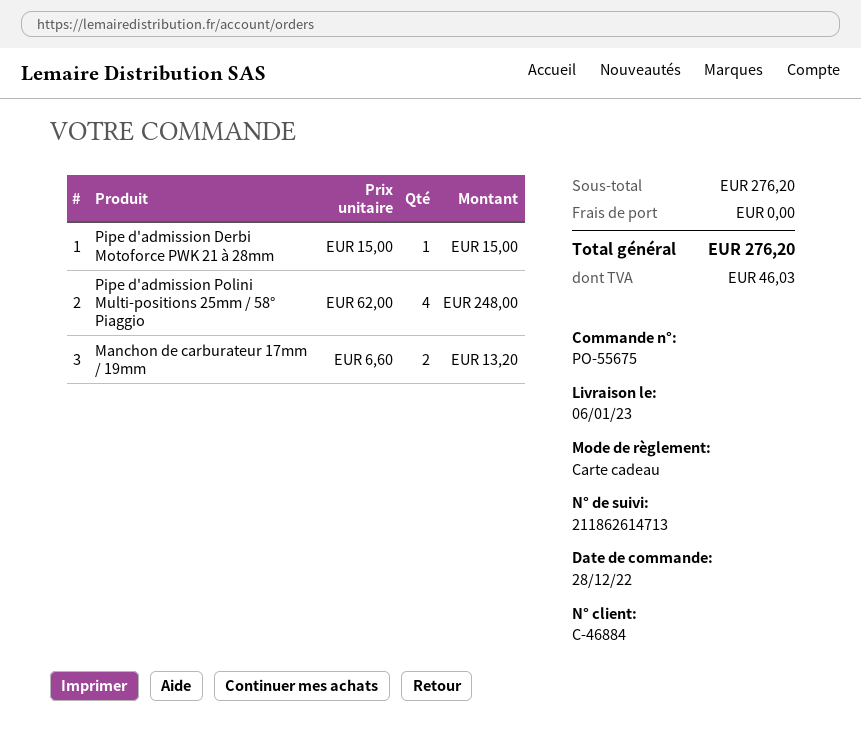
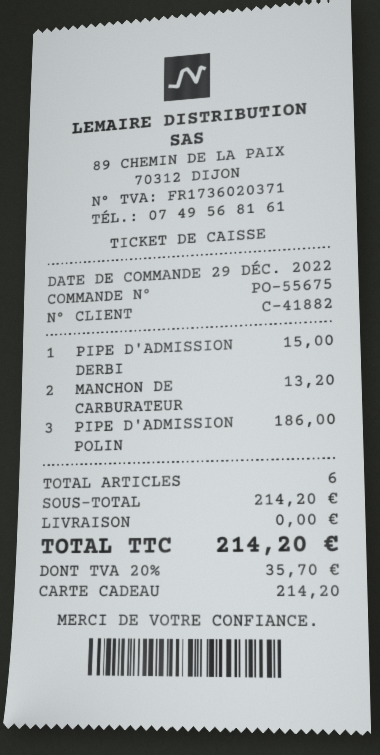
order date: 2022-12-28 -> 2022-12-29
customer number: C-46884 -> C-41882
Pipe d'admission Polini Multi-positions 25mm / 58° Piaggio: 4 for 248.00 -> 3 for 186.00
subtotal: 276.20 -> 214.20
tax: 46.03 -> 35.70
total: 276.20 -> 214.20

